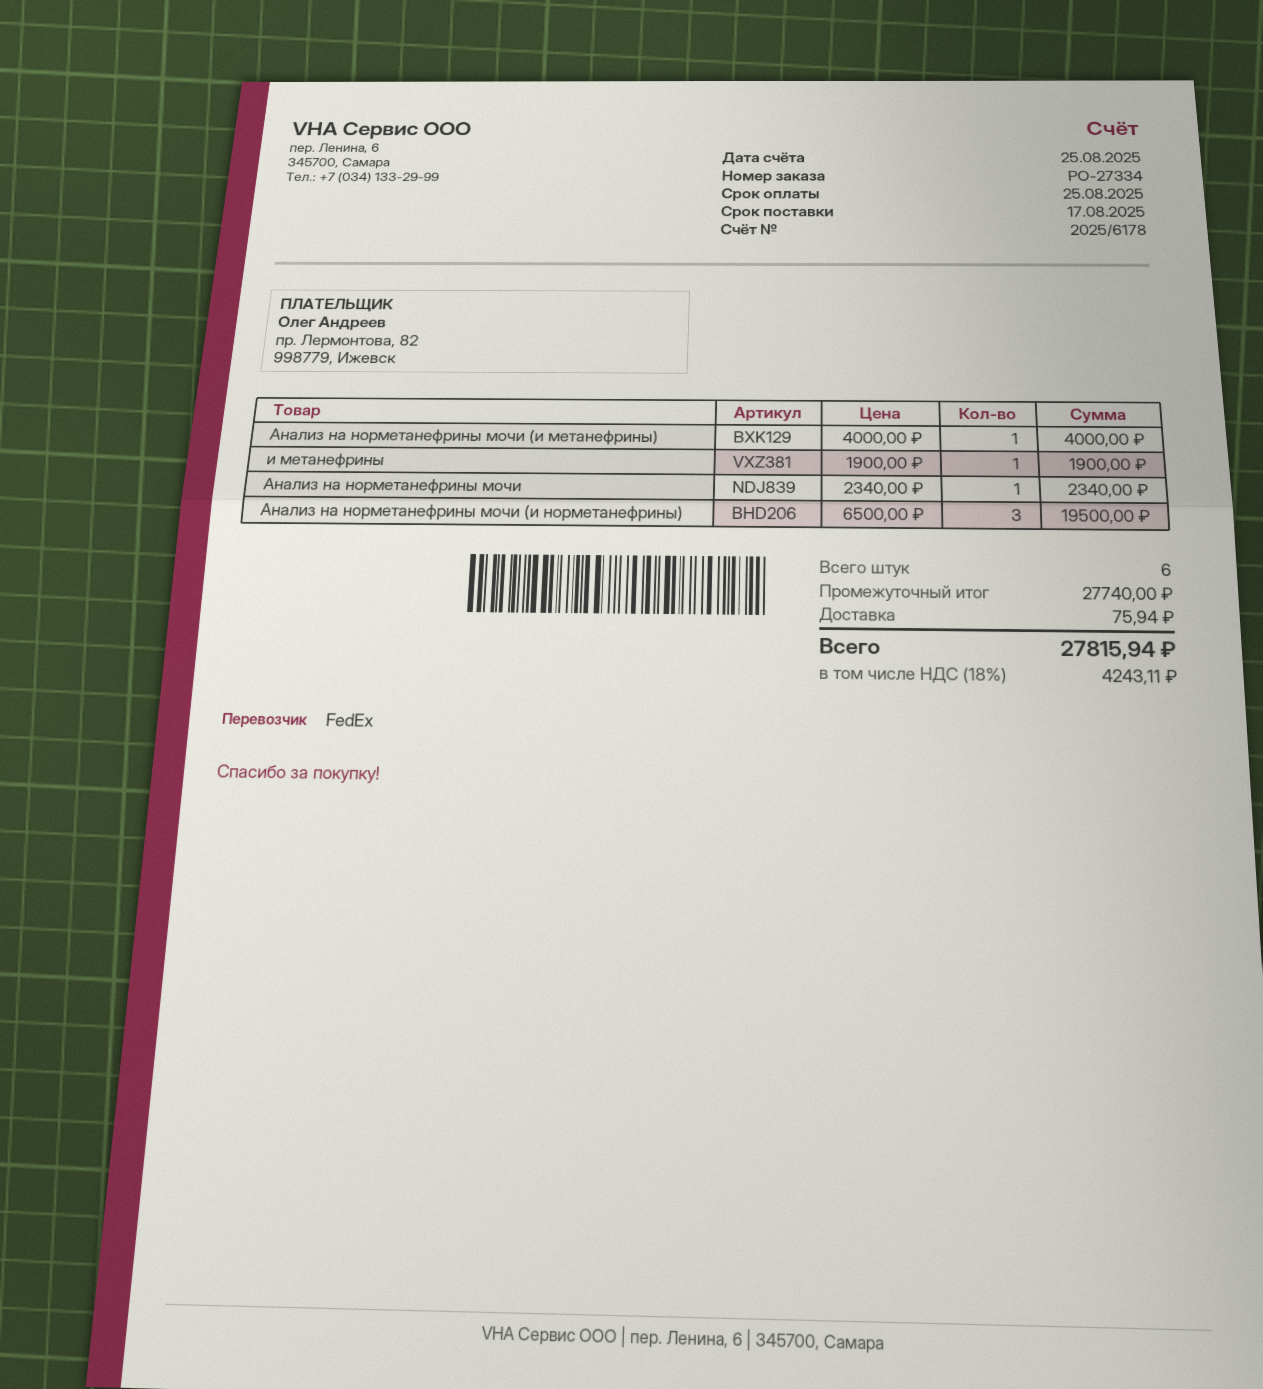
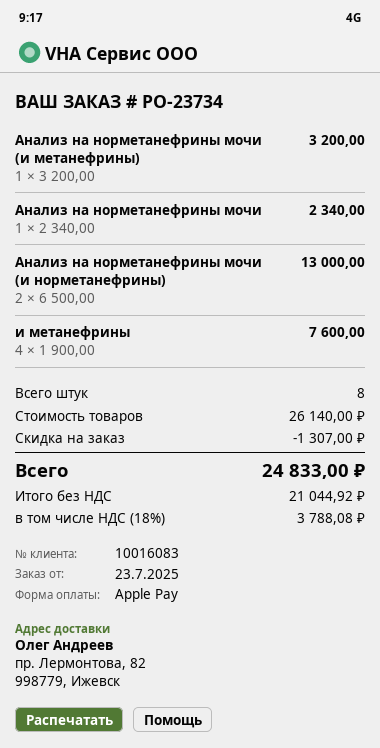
order number: PO-27334 -> PO-23734
Анализ на норметанефрины мочи (и метанефрины): 1 x 4000.00 = 4000.00 -> 1 x 3200.00 = 3200.00
и метанефрины: 1 x 1900.00 = 1900.00 -> 4 x 1900.00 = 7600.00
Анализ на норметанефрины мочи (и норметанефрины): 3 x 6500.00 = 19500.00 -> 2 x 6500.00 = 13000.00
total quantity: 6 -> 8
subtotal: 27740.00 -> 26140.00
discount: none -> 1307.00
shipping: 75.94 -> none
tax: 18% = 4243.11 -> 18% = 3788.08
total: 27815.94 -> 24833.00

